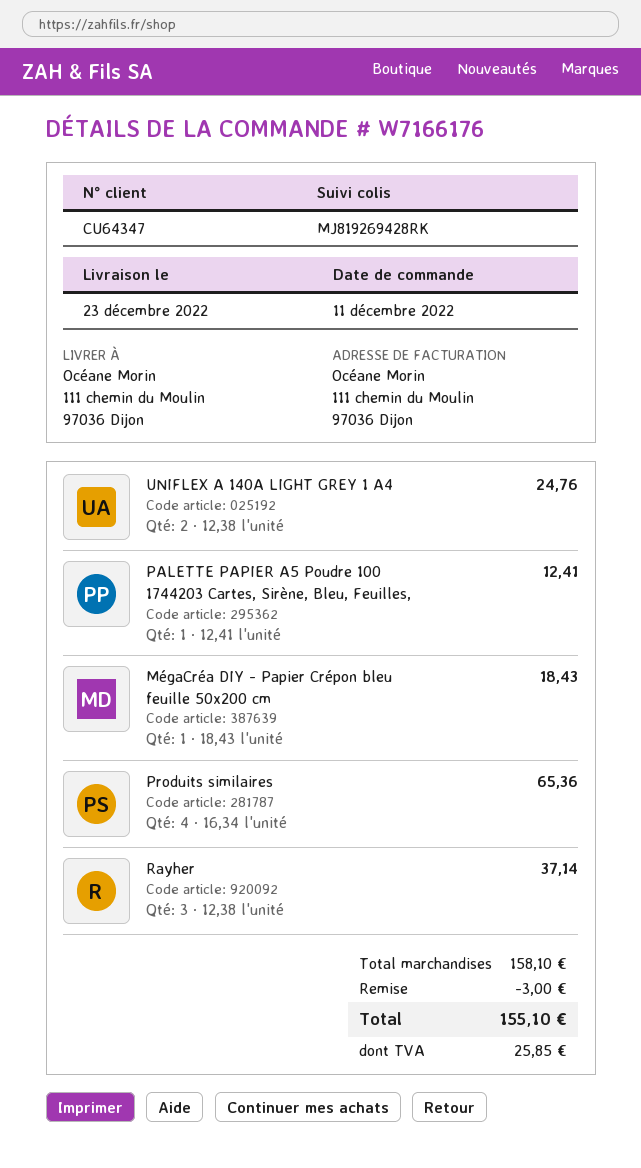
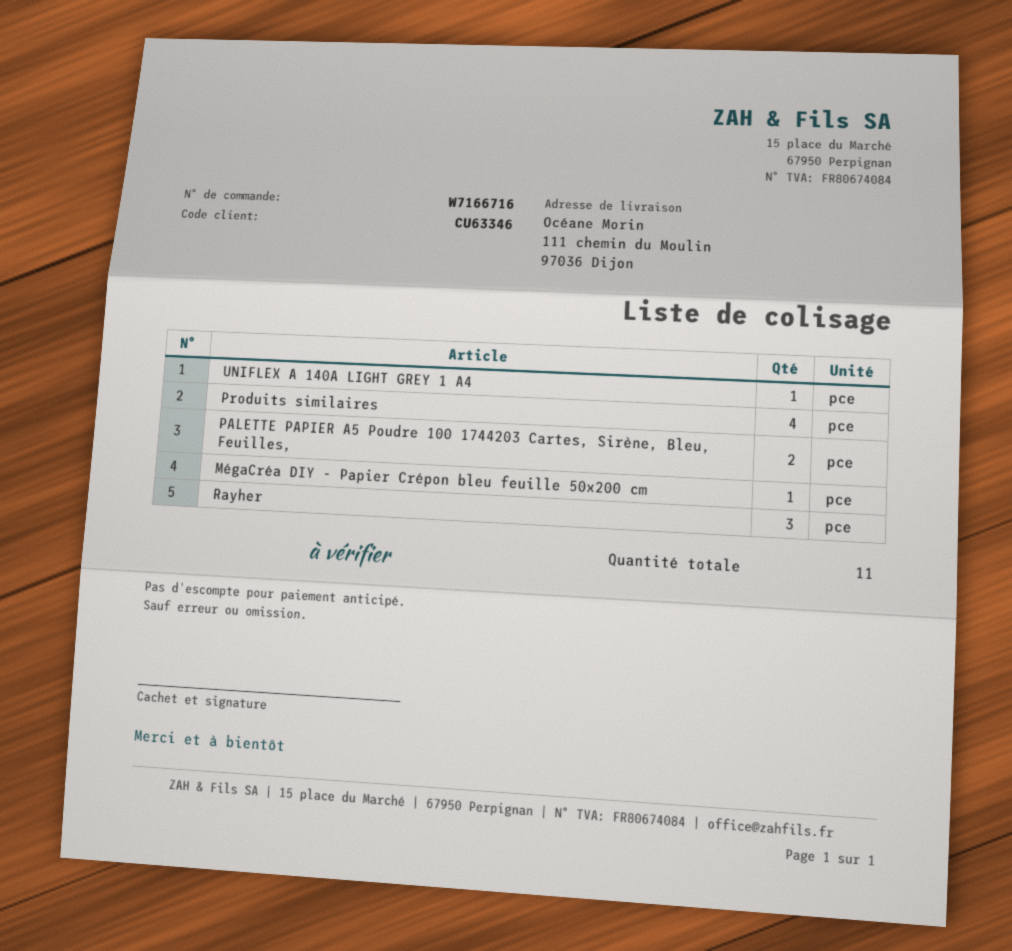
order number: W7166176 -> W7166716
customer number: CU64347 -> CU63346
UNIFLEX A 140A LIGHT GREY 1 A4: 2 -> 1
PALETTE PAPIER A5 Poudre 100 1744203 Cartes, Sirène, Bleu, Feuilles,: 1 -> 2

